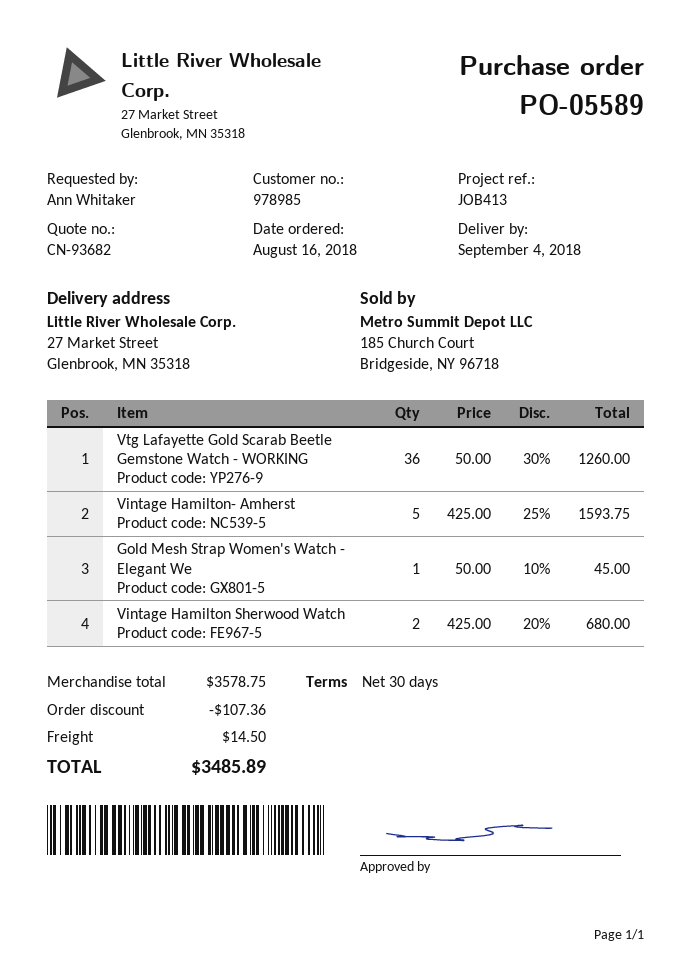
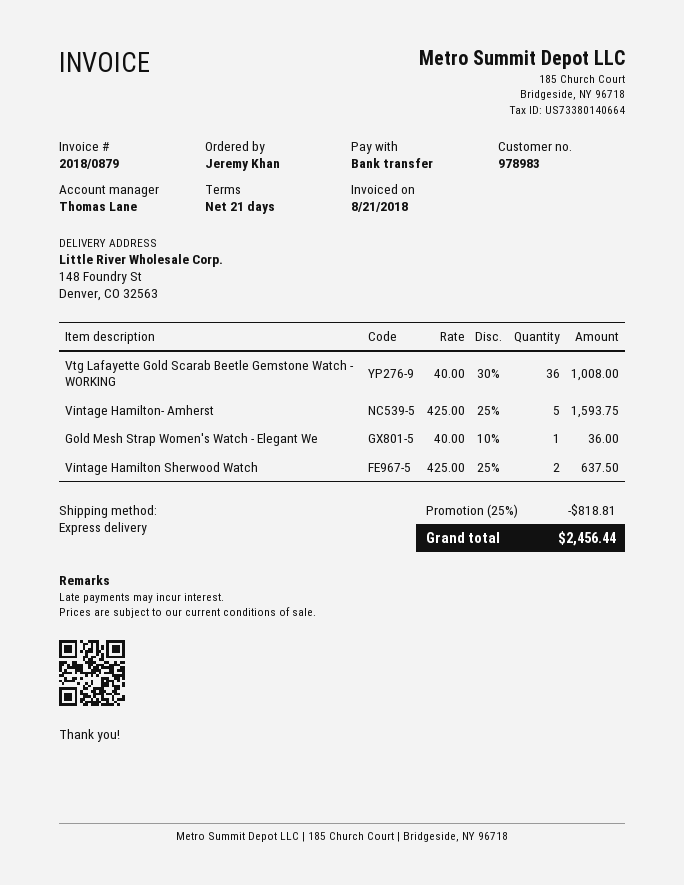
payment terms: 30 days -> 21 days
customer number: 978985 -> 978983
ordered by: Ann Whitaker -> Jeremy Khan
ship to: 27 Market Street, Glenbrook, MN 35318 -> 148 Foundry St, Denver, CO 32563
Vtg Lafayette Gold Scarab Beetle Gemstone Watch - WORKING: 36 x 50.00 - 30% = 1260.00 -> 36 x 40.00 - 30% = 1008.00
Gold Mesh Strap Women's Watch - Elegant We: 1 x 50.00 - 10% = 45.00 -> 1 x 40.00 - 10% = 36.00
Vintage Hamilton Sherwood Watch: 2 x 425.00 - 20% = 680.00 -> 2 x 425.00 - 25% = 637.50
discount: 107.36 -> 818.81
shipping: 14.50 -> none
total: 3485.89 -> 2456.44

